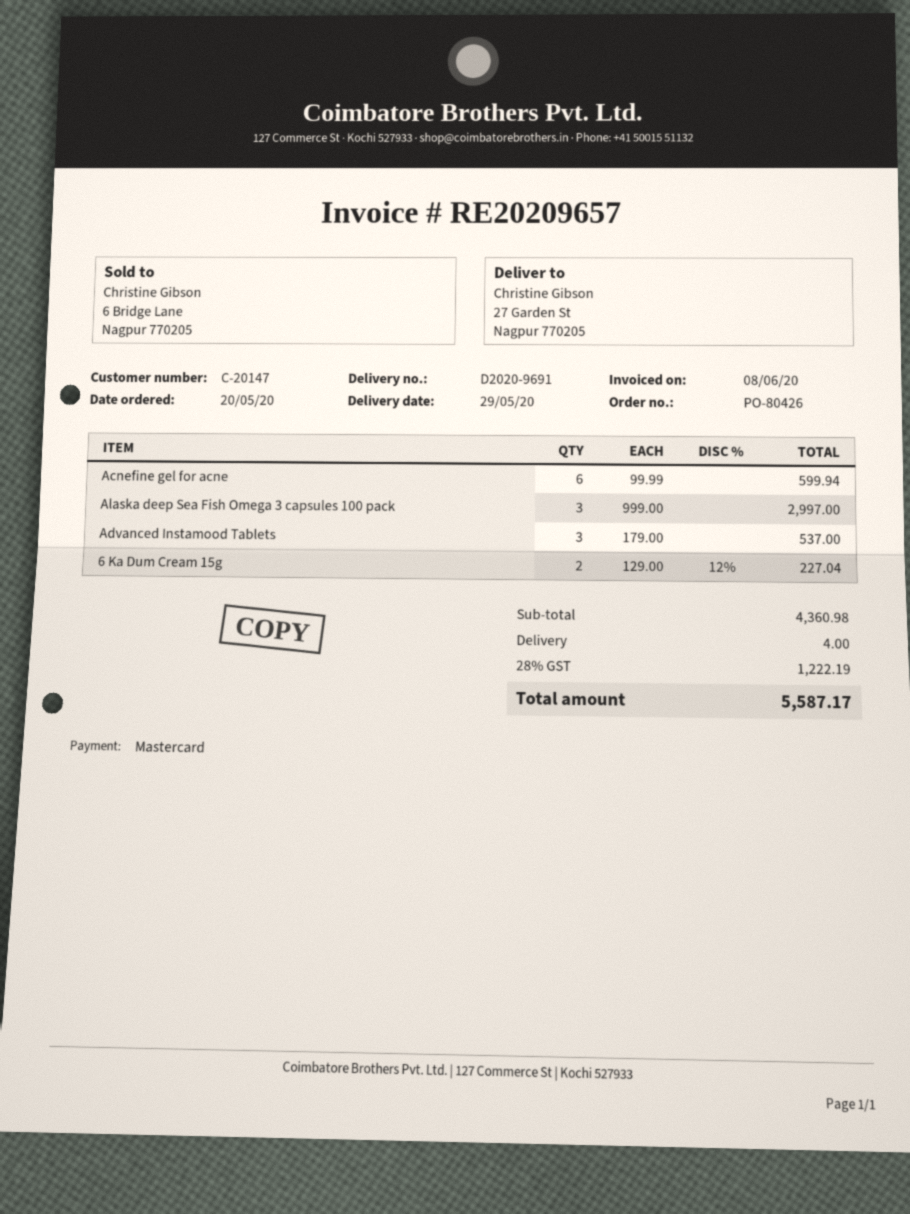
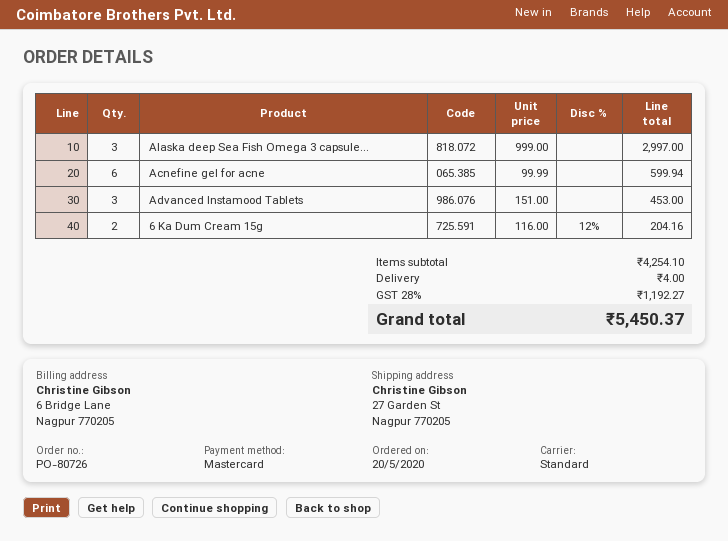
order number: PO-80426 -> PO-80726
Advanced Instamood Tablets: 3 x 179.00 = 537.00 -> 3 x 151.00 = 453.00
6 Ka Dum Cream 15g: 2 x 129.00 - 12% = 227.04 -> 2 x 116.00 - 12% = 204.16
subtotal: 4360.98 -> 4254.10
tax: 28% = 1222.19 -> 28% = 1192.27
total: 5587.17 -> 5450.37

